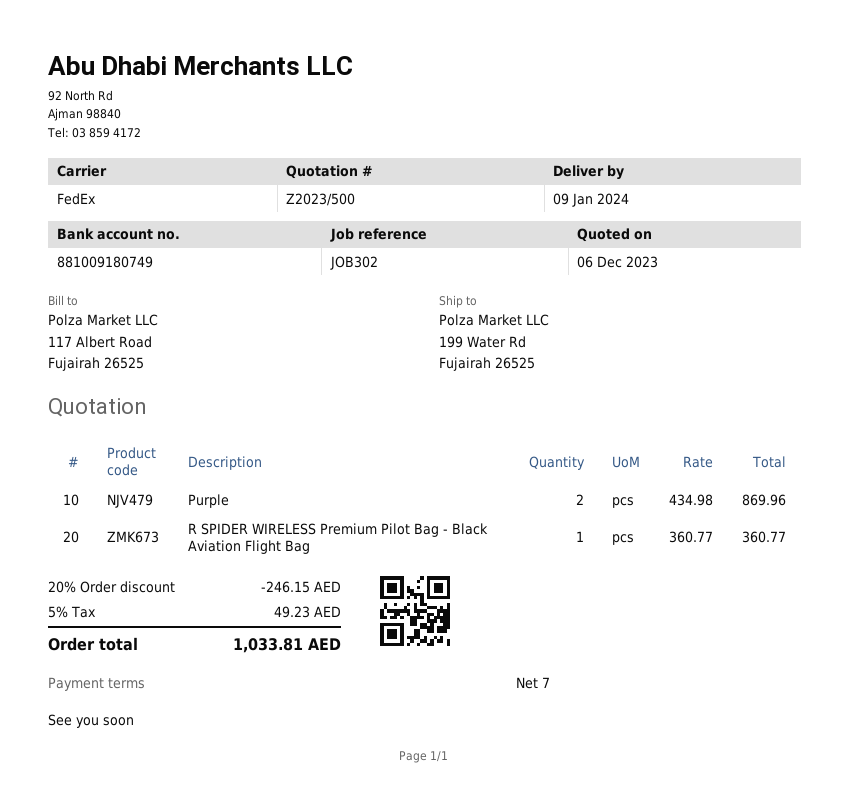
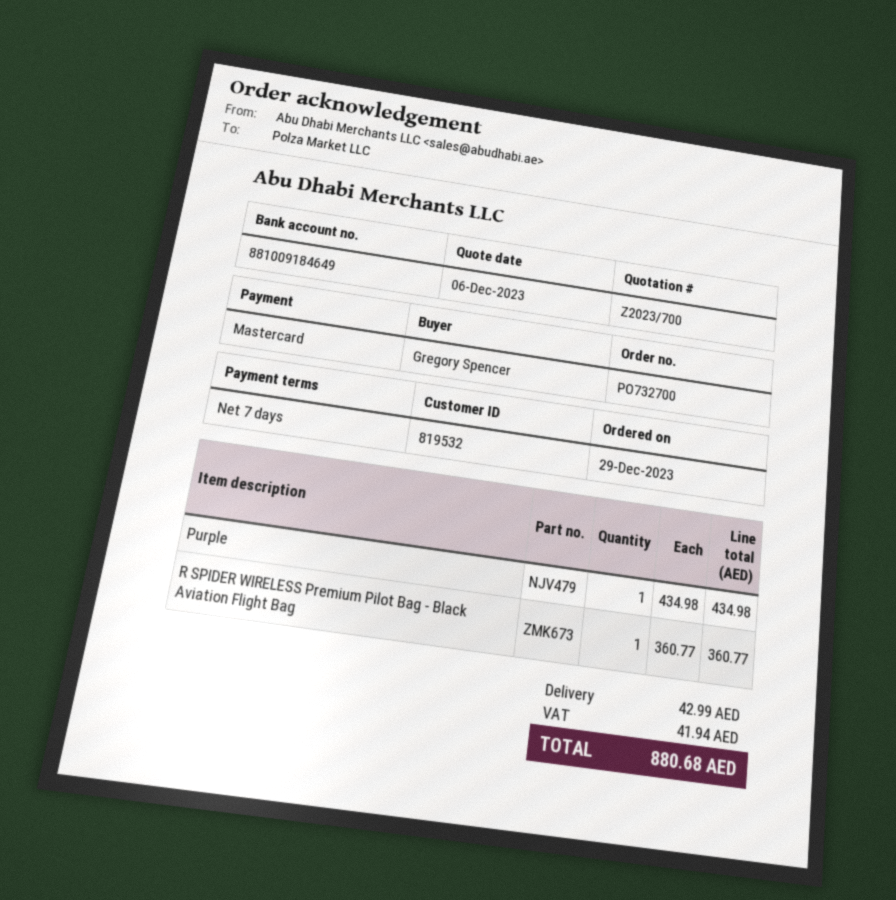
quote number: Z2023/500 -> Z2023/700
bank account: 881009180749 -> 881009184649
Purple: 2 x 434.98 = 869.96 -> 1 x 434.98 = 434.98
discount: 20% = 246.15 -> none
shipping: none -> 42.99
tax: 49.23 -> 41.94
total: 1033.81 -> 880.68

